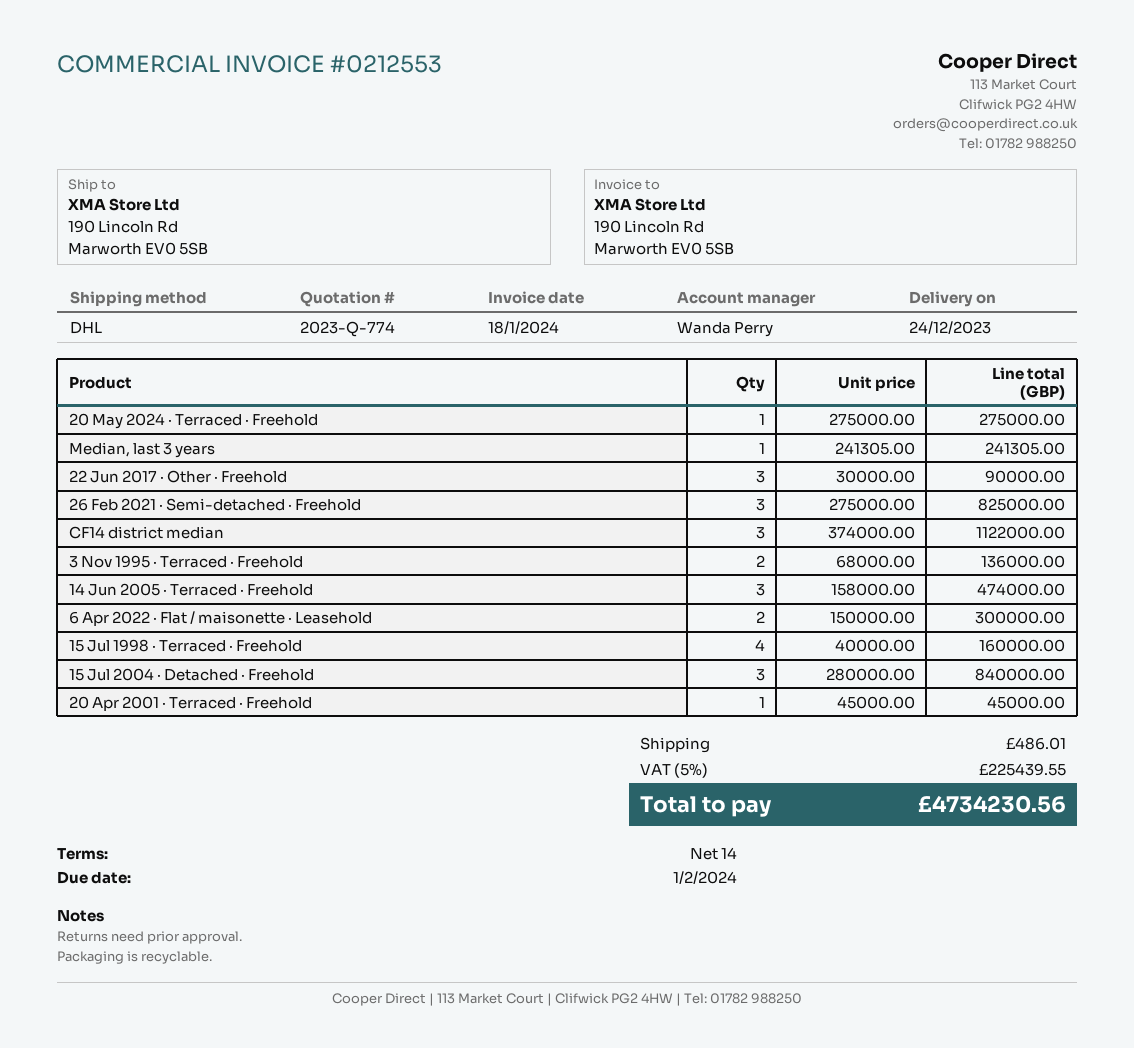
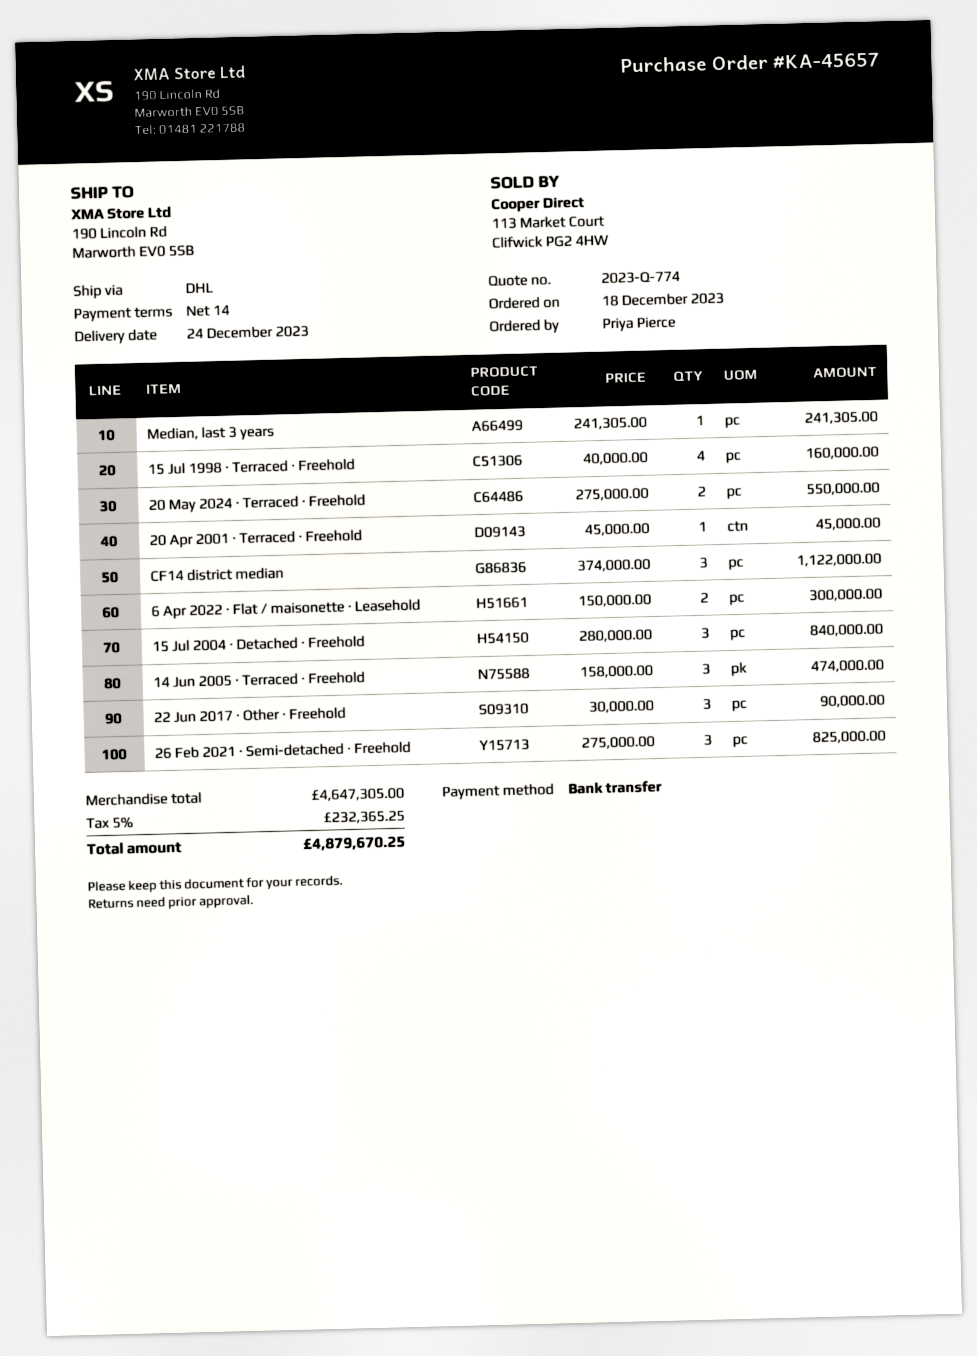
20 May 2024 · Terraced · Freehold: 1 x 275000.00 = 275000.00 -> 2 x 275000.00 = 550000.00
3 Nov 1995 · Terraced · Freehold: 2 x 68000.00 = 136000.00 -> none
shipping: 486.01 -> none
tax: 5% = 225439.55 -> 5% = 232365.25
total: 4734230.56 -> 4879670.25

